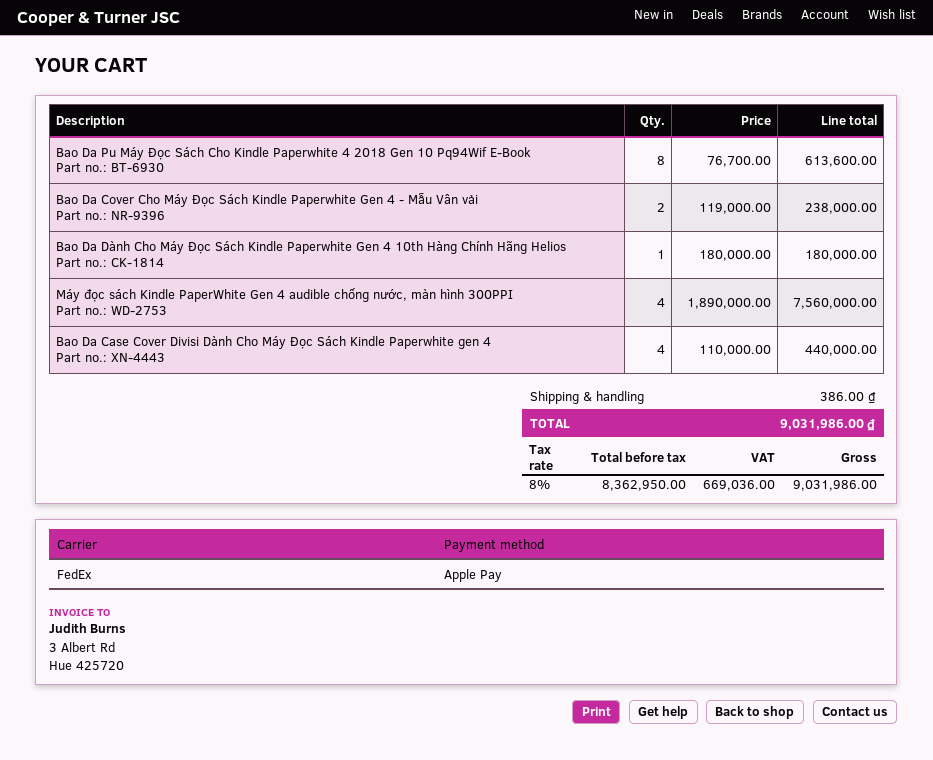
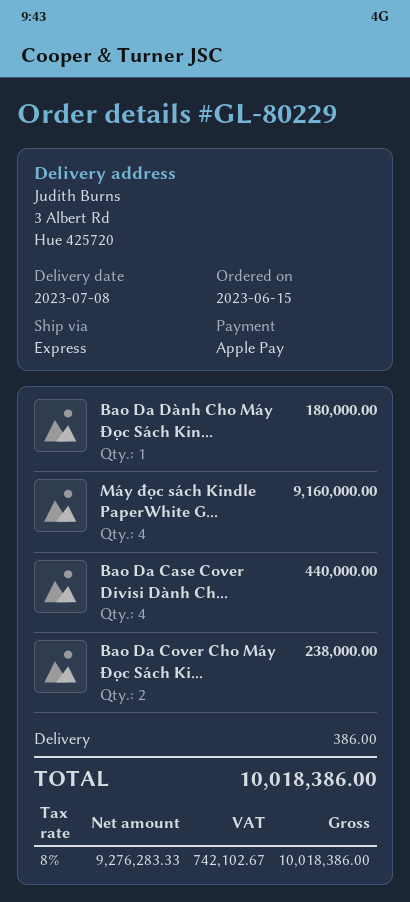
shipping method: FedEx -> express
Bao Da Pu Máy Đọc Sách Cho Kindle Paperwhite 4 2018 Gen 10 Pq94Wif E-Book: 8 for 613600.00 -> none
Máy đọc sách Kindle PaperWhite Gen 4 audible chống nước, màn hình 300PPI: 4 for 7560000.00 -> 4 for 9160000.00
net: 8362950.00 -> 9276283.33
tax: 8% = 669036.00 -> 8% = 742102.67
total: 9031986.00 -> 10018386.00

